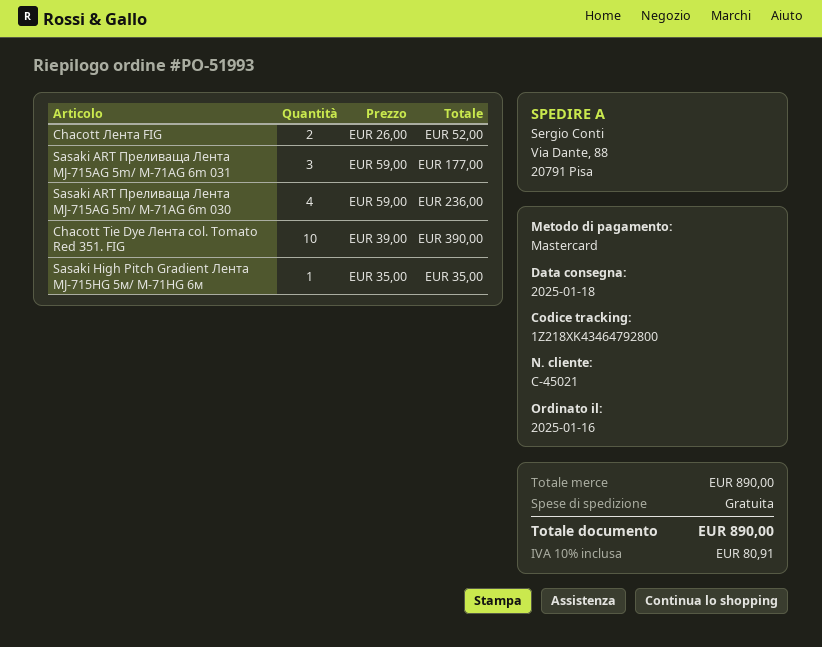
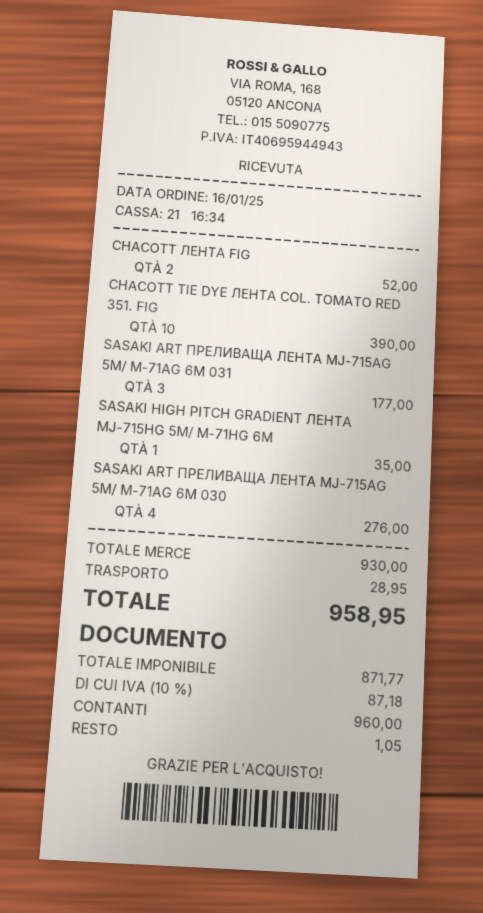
payment method: Mastercard -> cash
Sasaki ART Преливаща Лента MJ-715AG 5m/ M-71AG 6m 030: 4 for 236.00 -> 4 for 276.00
subtotal: 890.00 -> 930.00
shipping: 0.00 -> 28.95
tax: 10% = 80.91 -> 10% = 87.18
total: 890.00 -> 958.95

